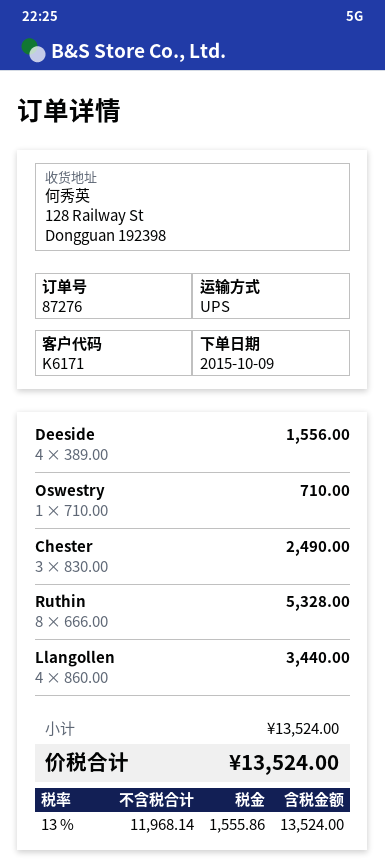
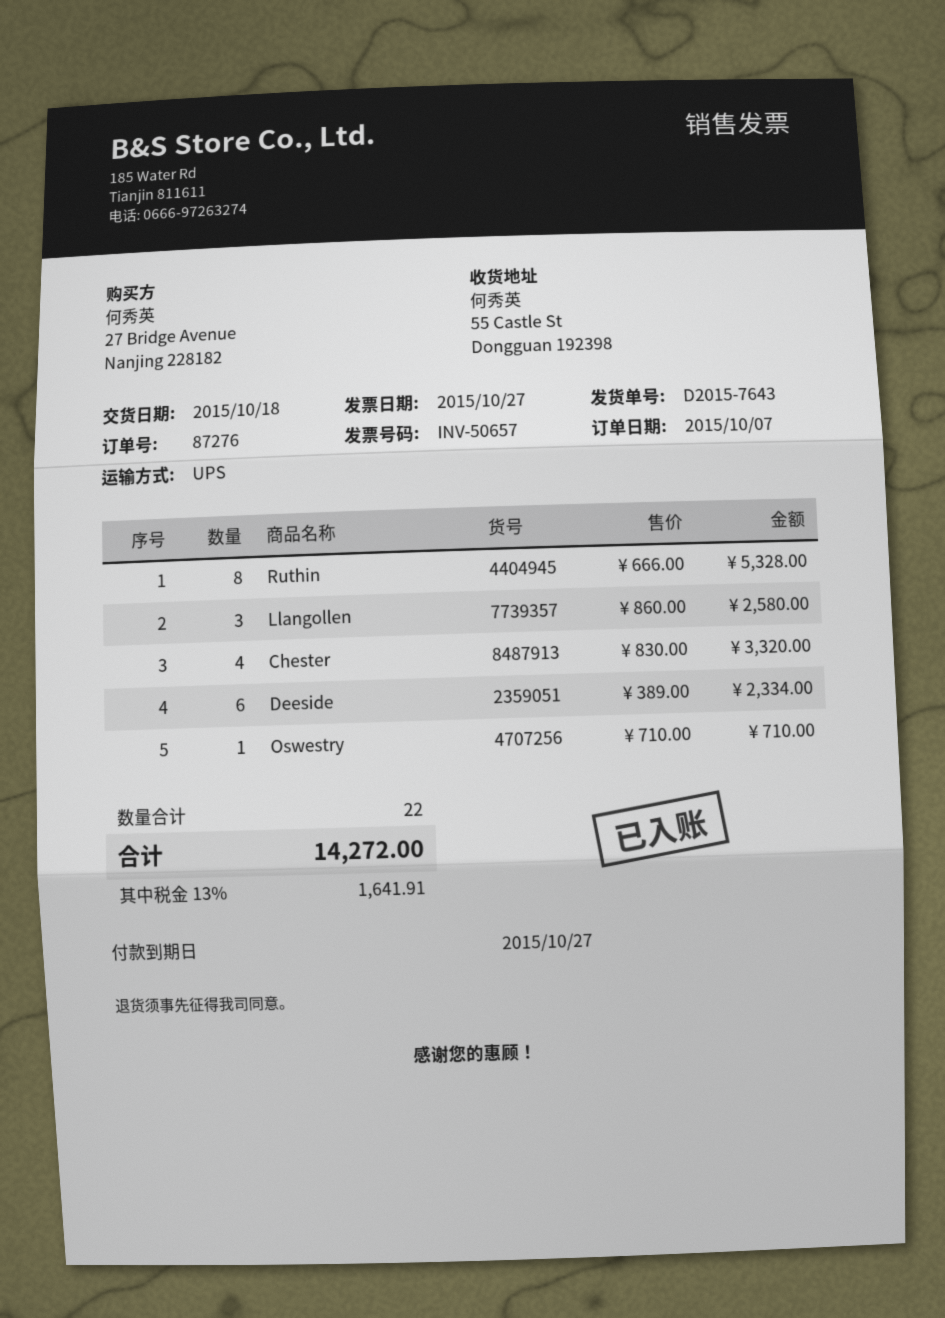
order date: 2015-10-09 -> 2015-10-07
ship to: 128 Railway St, Dongguan 192398 -> 55 Castle St, Dongguan 192398
Deeside: 4 x 389.00 = 1556.00 -> 6 x 389.00 = 2334.00
Chester: 3 x 830.00 = 2490.00 -> 4 x 830.00 = 3320.00
Llangollen: 4 x 860.00 = 3440.00 -> 3 x 860.00 = 2580.00
tax: 13% = 1555.86 -> 13% = 1641.91
total: 13524.00 -> 14272.00

